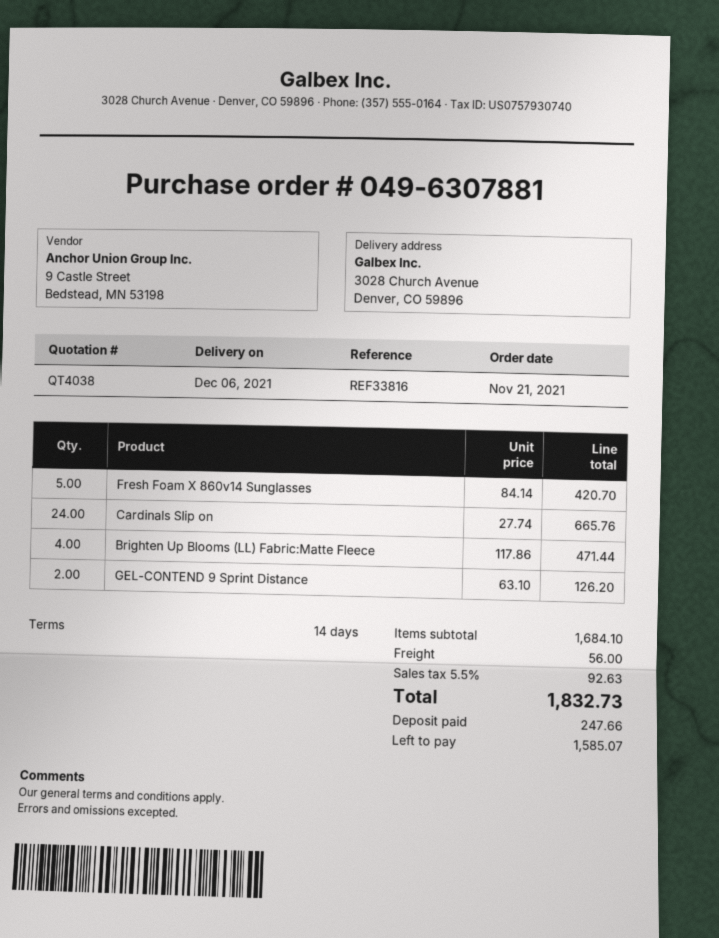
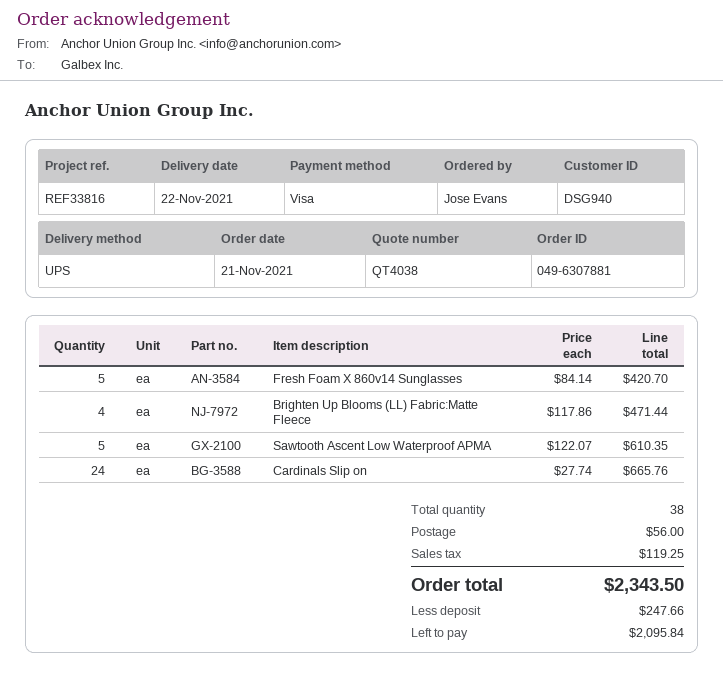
delivery date: 2021-12-06 -> 2021-11-22
GEL-CONTEND 9 Sprint Distance: 2 x 63.10 = 126.20 -> none
Sawtooth Ascent Low Waterproof APMA: none -> 5 x 122.07 = 610.35
tax: 92.63 -> 119.25
total: 1832.73 -> 2343.50
balance: 1585.07 -> 2095.84

